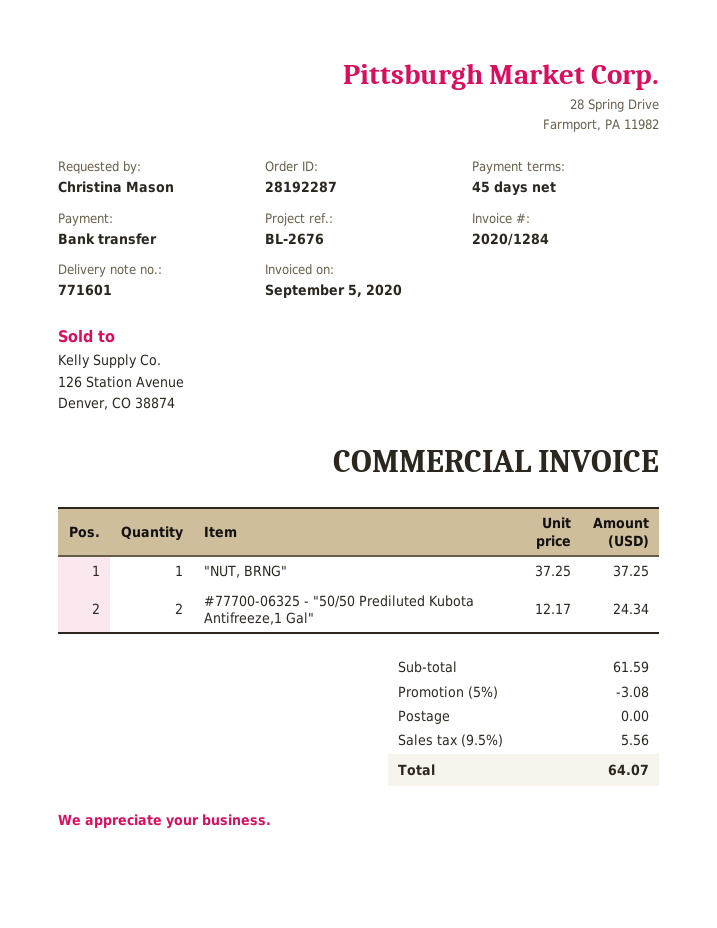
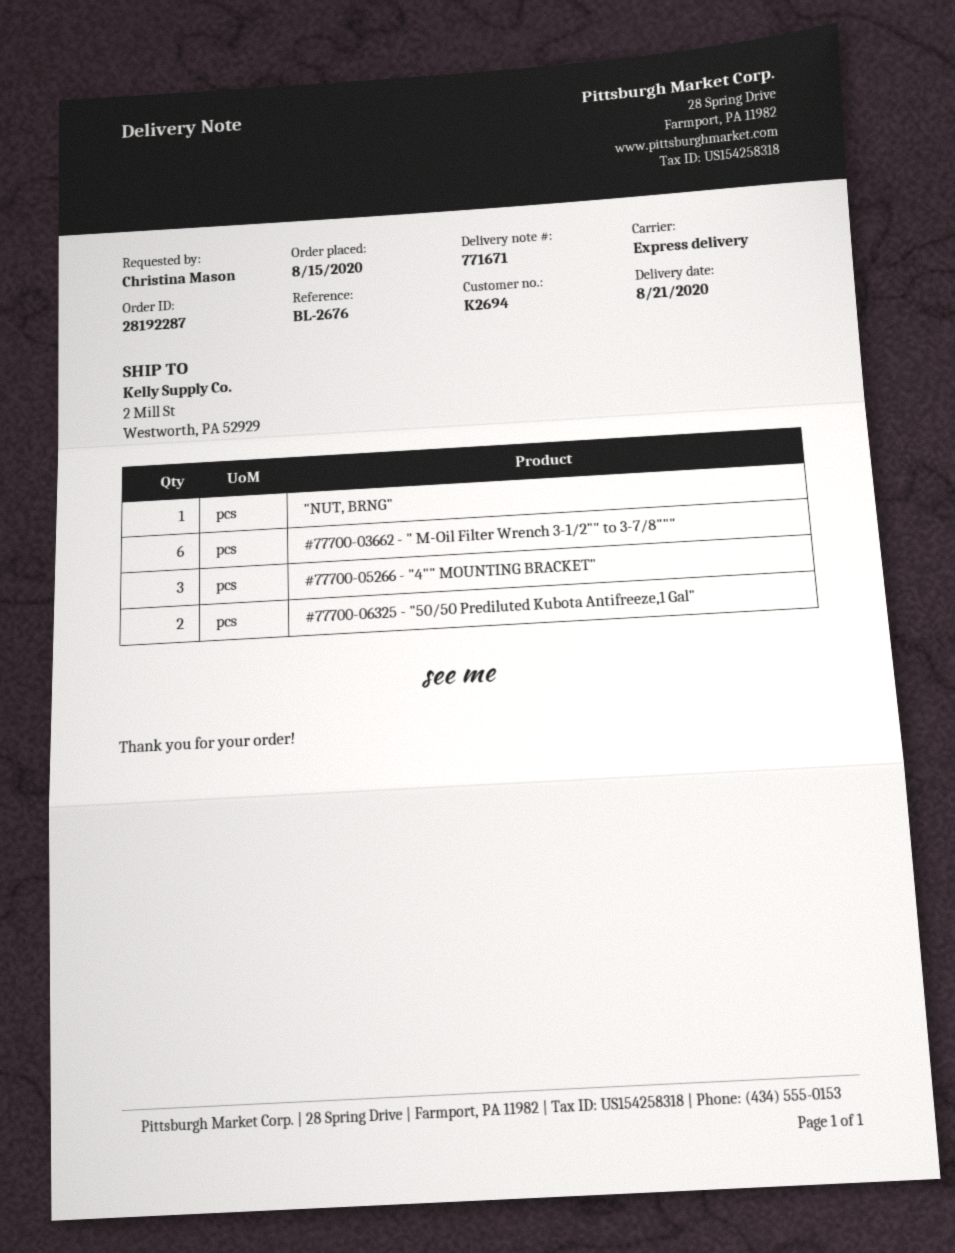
delivery note number: 771601 -> 771671
#77700-03662 - " M-Oil Filter Wrench 3-1/2"" to 3-7/8""": none -> 6
#77700-05266 - "4"" MOUNTING BRACKET": none -> 3

